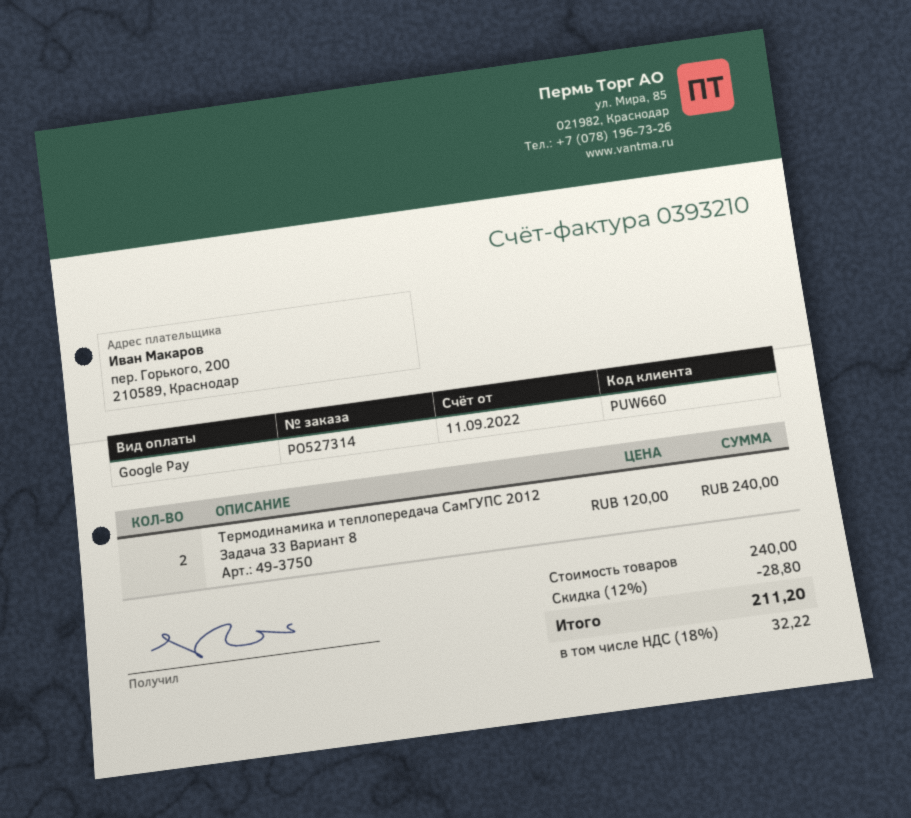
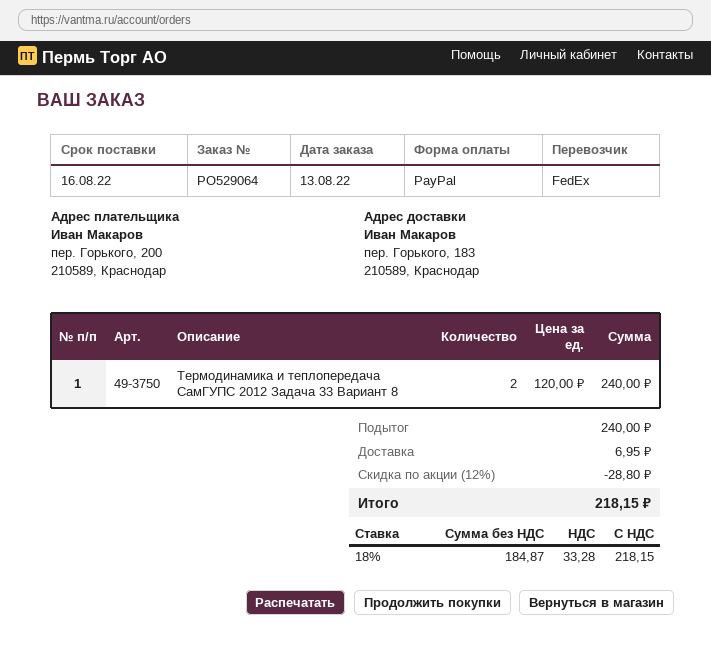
order number: PO527314 -> PO529064
payment method: Google Pay -> PayPal
shipping: none -> 6.95
tax: 18% = 32.22 -> 18% = 33.28
total: 211.20 -> 218.15

